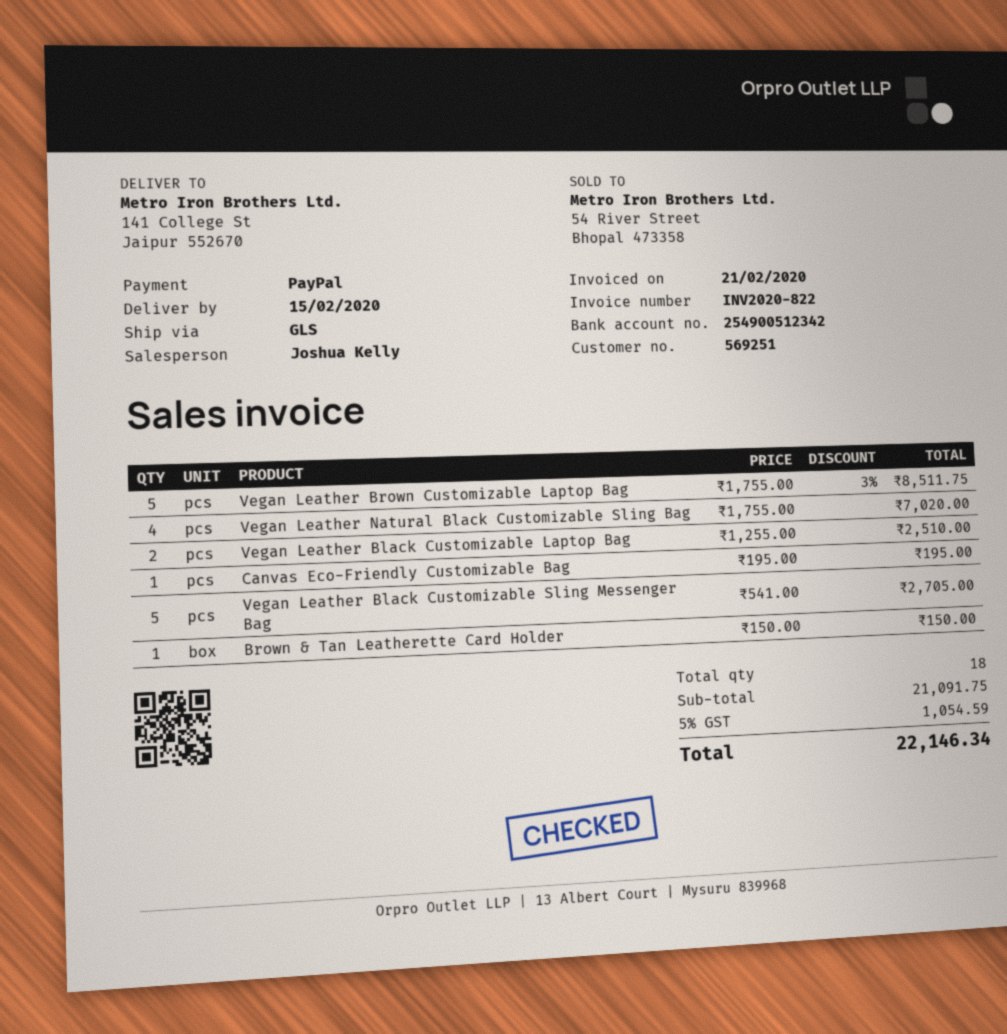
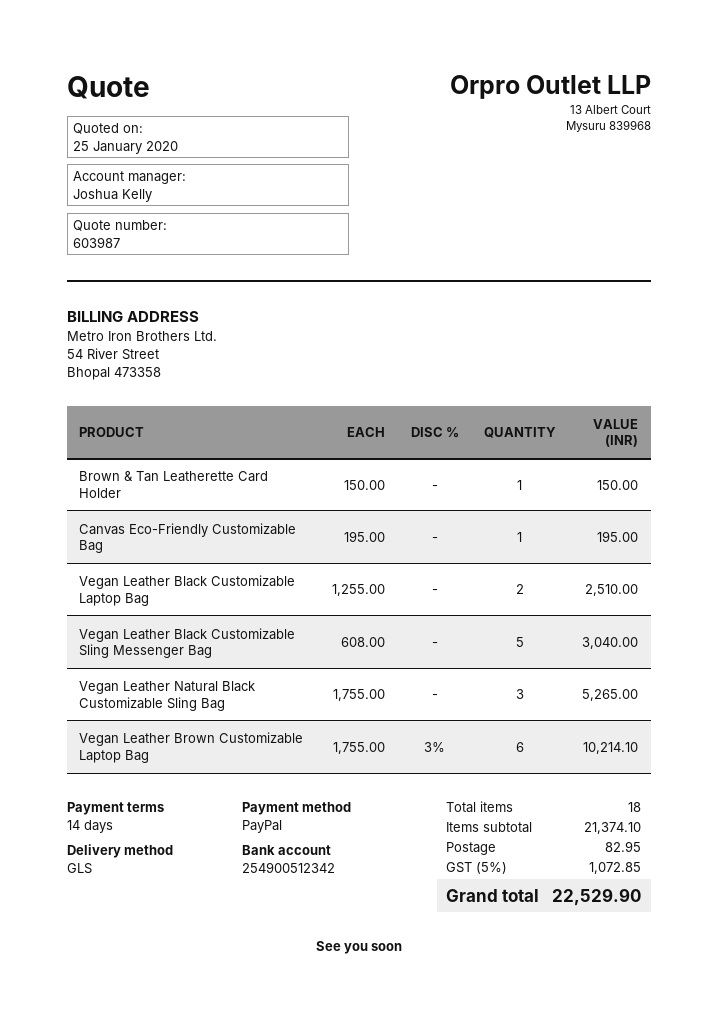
Vegan Leather Brown Customizable Laptop Bag: 5 x 1755.00 - 3% = 8511.75 -> 6 x 1755.00 - 3% = 10214.10
Vegan Leather Natural Black Customizable Sling Bag: 4 x 1755.00 = 7020.00 -> 3 x 1755.00 = 5265.00
Vegan Leather Black Customizable Sling Messenger Bag: 5 x 541.00 = 2705.00 -> 5 x 608.00 = 3040.00
subtotal: 21091.75 -> 21374.10
shipping: none -> 82.95
tax: 5% = 1054.59 -> 5% = 1072.85
total: 22146.34 -> 22529.90

